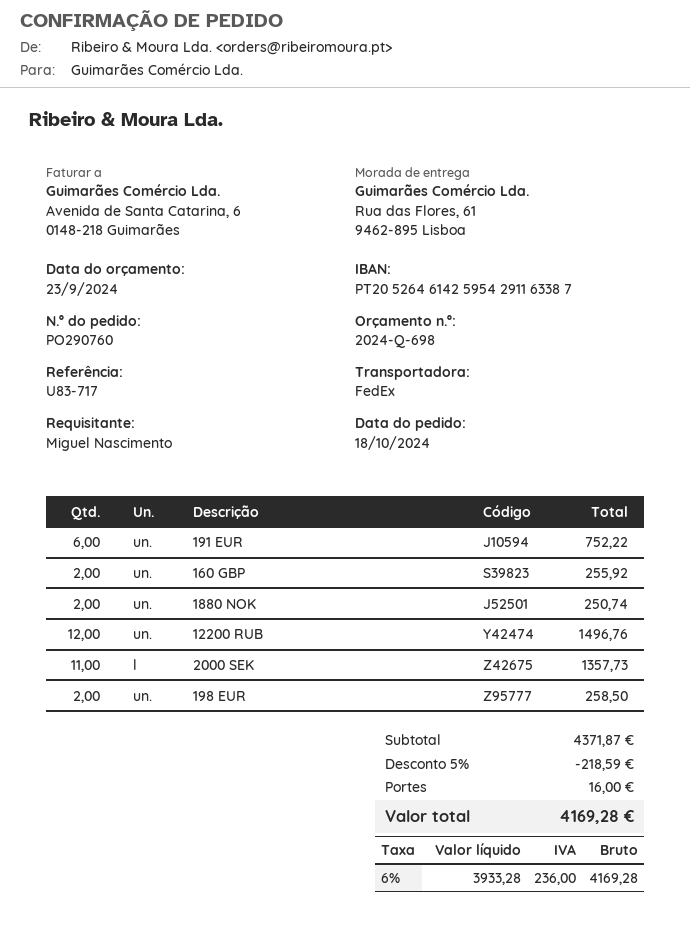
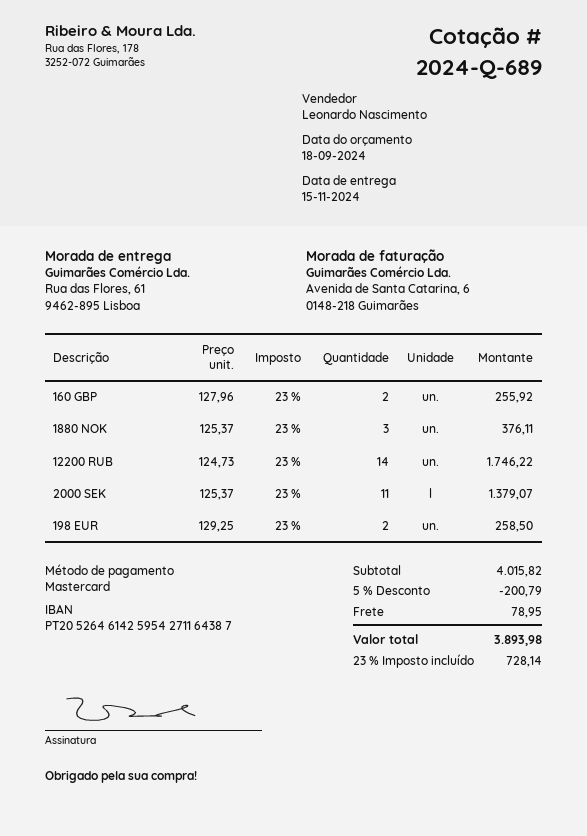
quote number: 2024-Q-698 -> 2024-Q-689
quote date: 2024-09-23 -> 2024-09-18
bank account: PT20526461425954291163387 -> PT20526461425954271164387
191 EUR: 6 for 752.22 -> none
1880 NOK: 2 for 250.74 -> 3 for 376.11
12200 RUB: 12 for 1496.76 -> 14 for 1746.22
2000 SEK: 11 for 1357.73 -> 11 for 1379.07
subtotal: 4371.87 -> 4015.82
discount: 5% = 218.59 -> 5% = 200.79
shipping: 16.00 -> 78.95
tax: 6% = 236.00 -> 23% = 728.14
total: 4169.28 -> 3893.98

